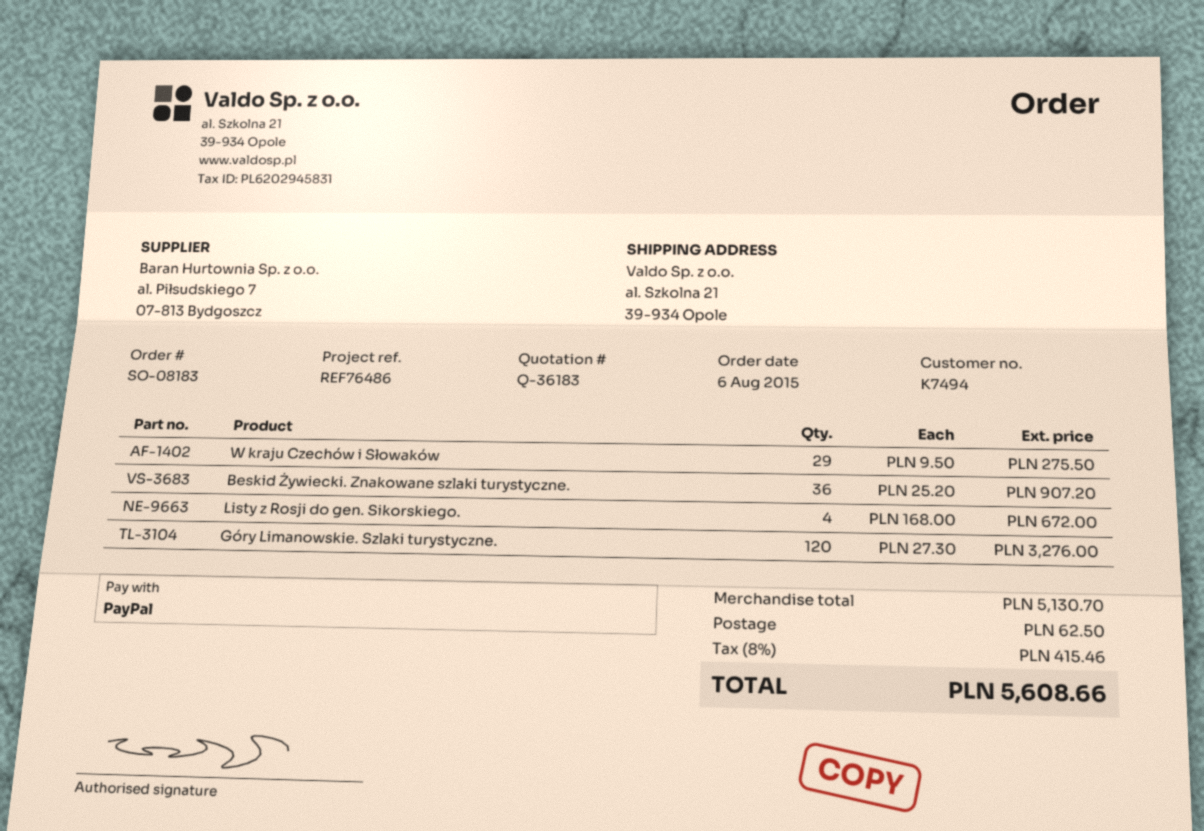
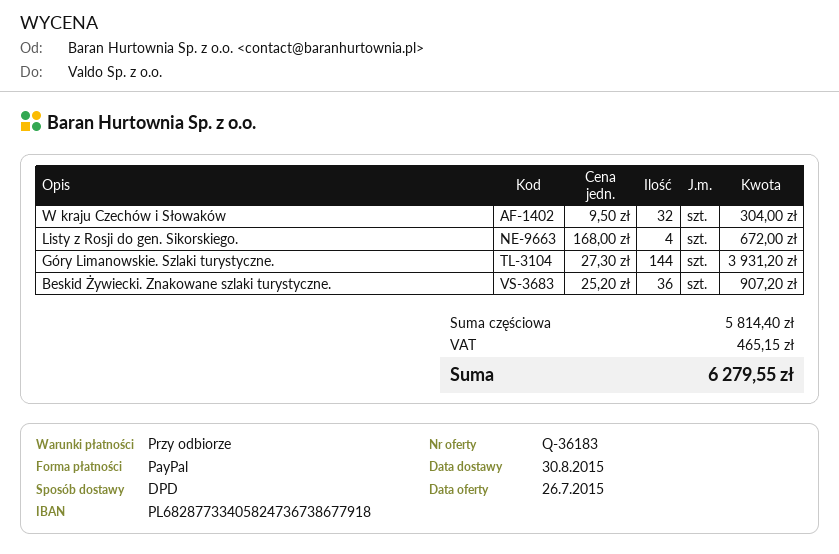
W kraju Czechów i Słowaków: 29 x 9.50 = 275.50 -> 32 x 9.50 = 304.00
Góry Limanowskie. Szlaki turystyczne.: 120 x 27.30 = 3276.00 -> 144 x 27.30 = 3931.20
subtotal: 5130.70 -> 5814.40
shipping: 62.50 -> none
tax: 415.46 -> 465.15
total: 5608.66 -> 6279.55

